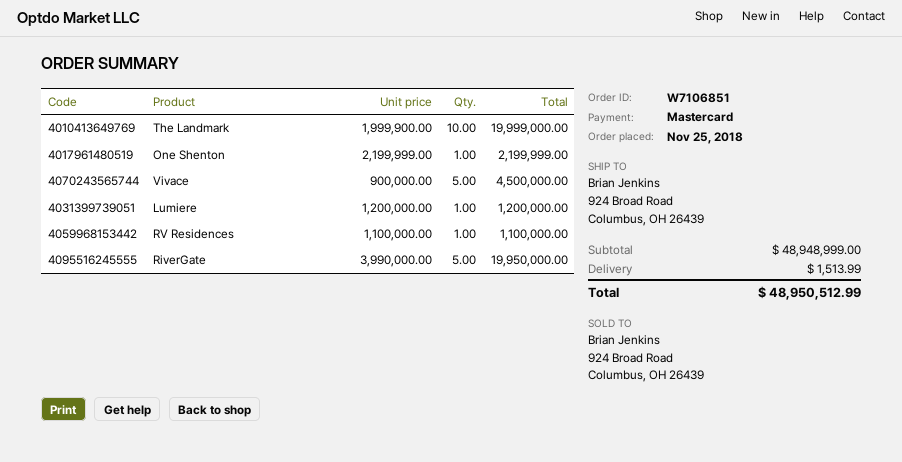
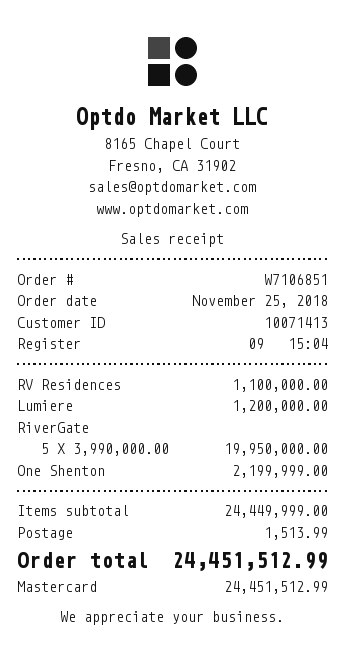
The Landmark: 10 x 1999900.00 = 19999000.00 -> none
Vivace: 5 x 900000.00 = 4500000.00 -> none
subtotal: 48948999.00 -> 24449999.00
total: 48950512.99 -> 24451512.99

